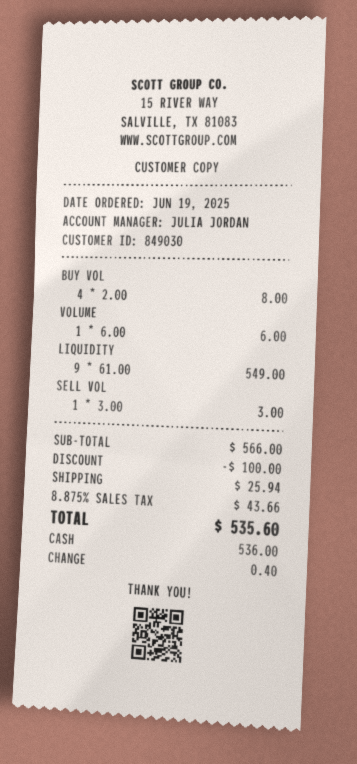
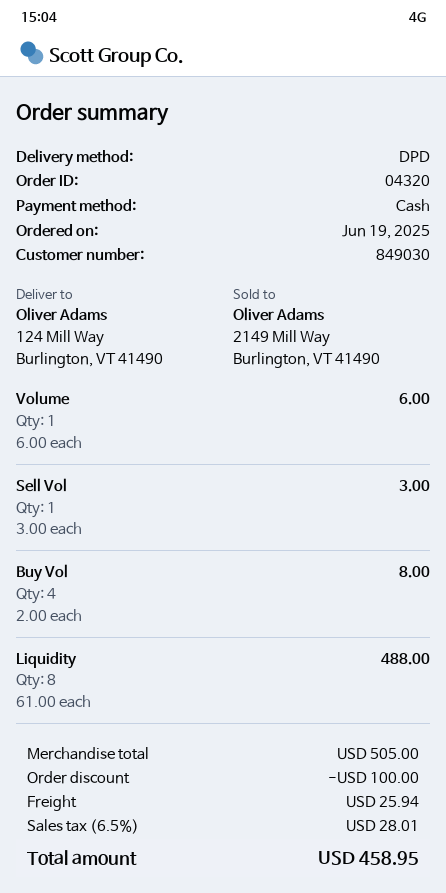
LIQUIDITY: 9 x 61.00 = 549.00 -> 8 x 61.00 = 488.00
subtotal: 566.00 -> 505.00
tax: 8.875% = 43.66 -> 6.5% = 28.01
total: 535.60 -> 458.95

